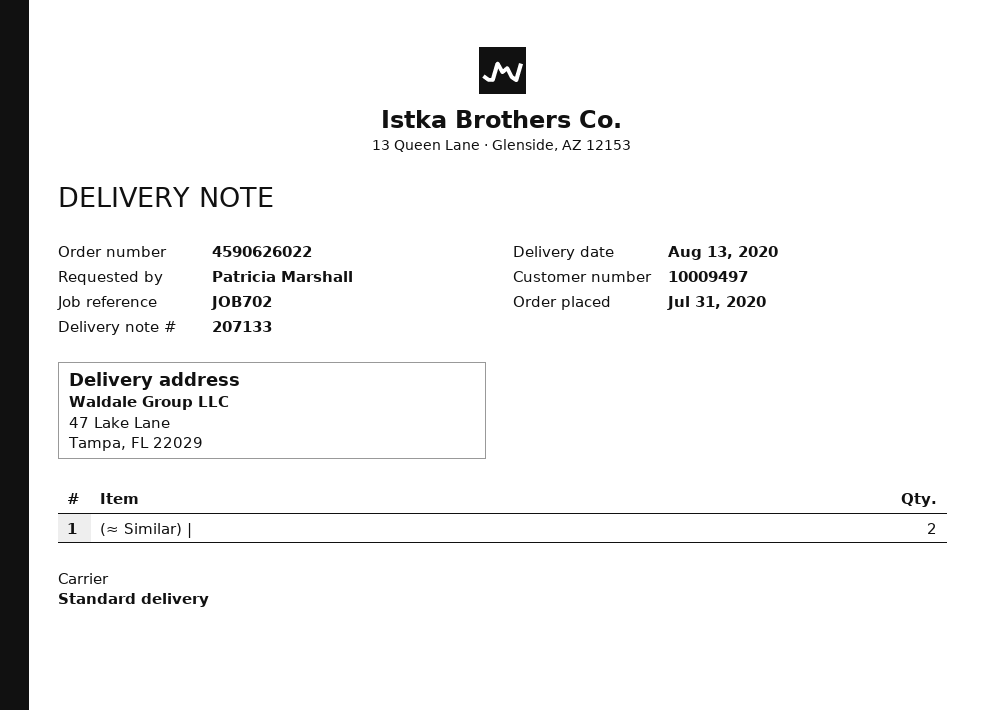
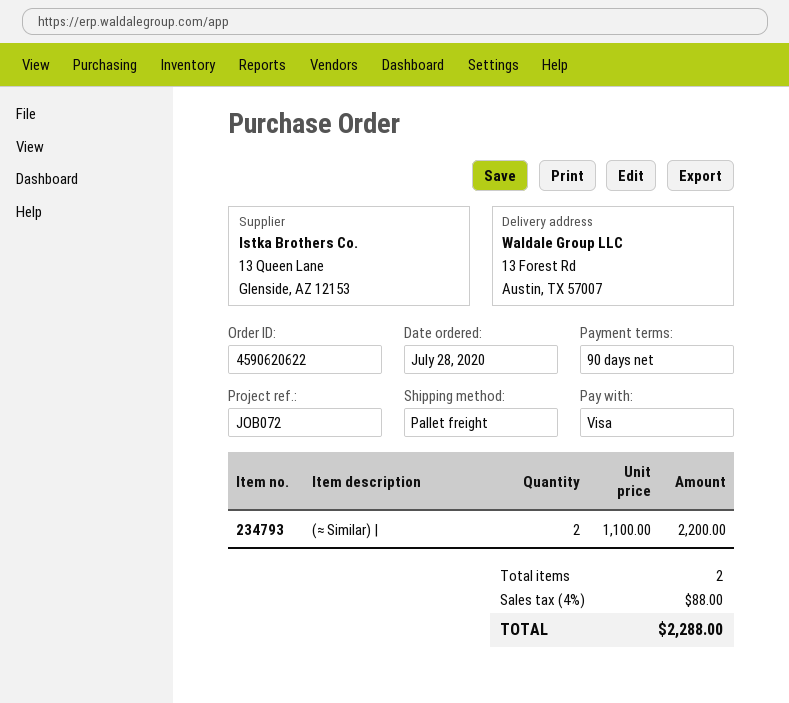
order number: 4590626022 -> 4590620622
order date: 2020-07-31 -> 2020-07-28
reference: JOB702 -> JOB072
shipping method: standard -> pallet freight
ship to: 47 Lake Lane, Tampa, FL 22029 -> 13 Forest Rd, Austin, TX 57007

